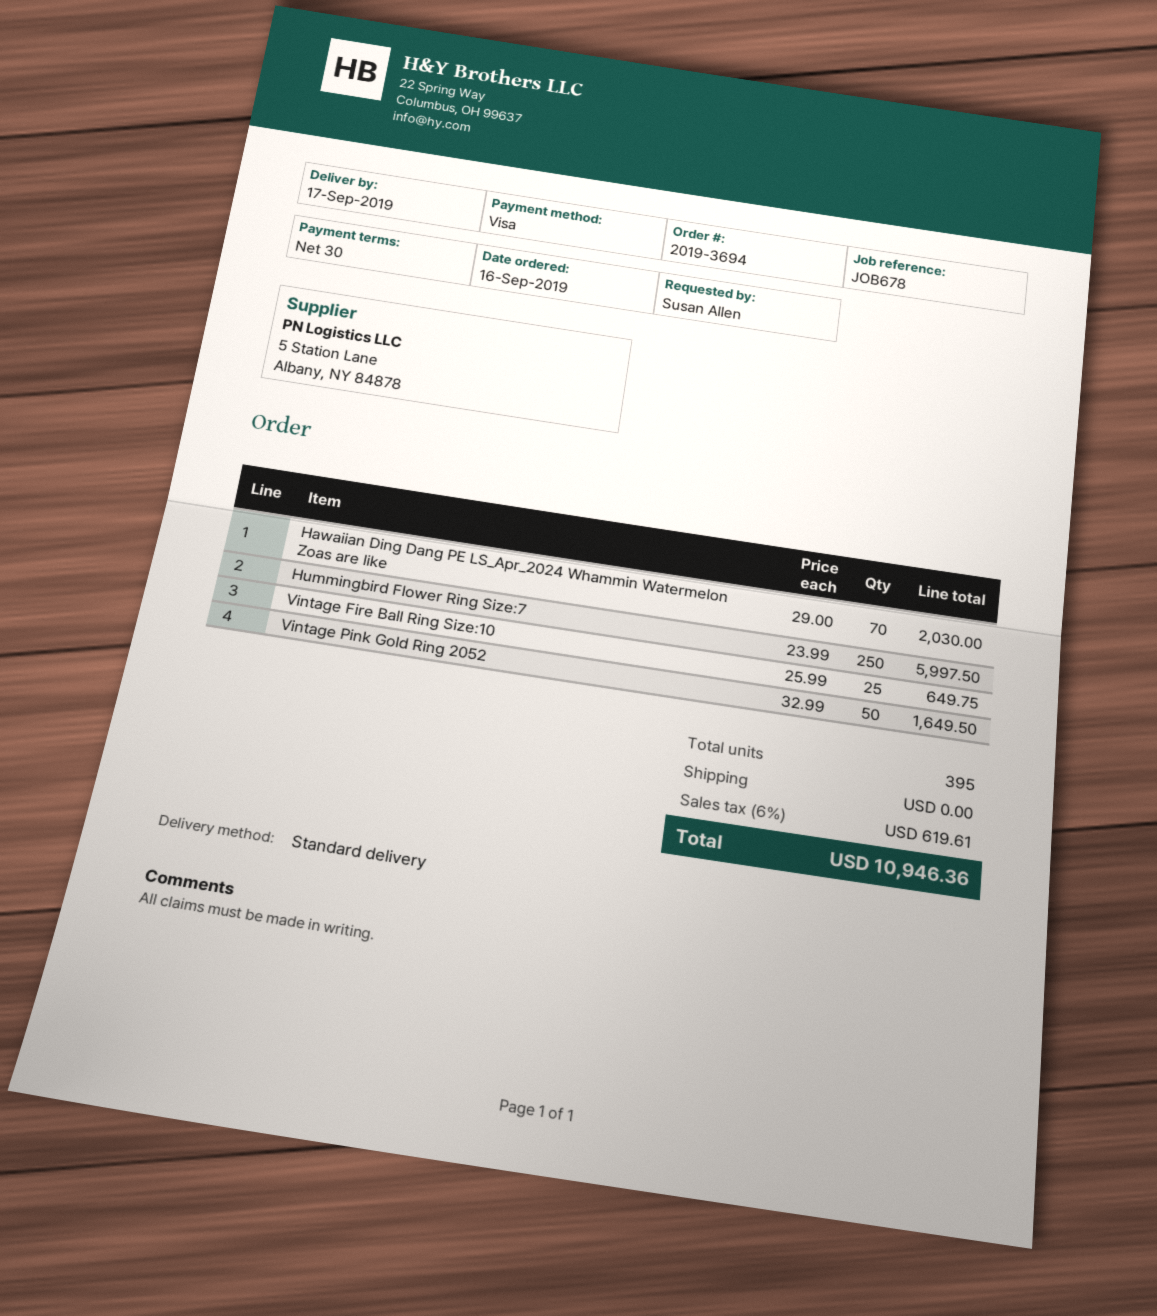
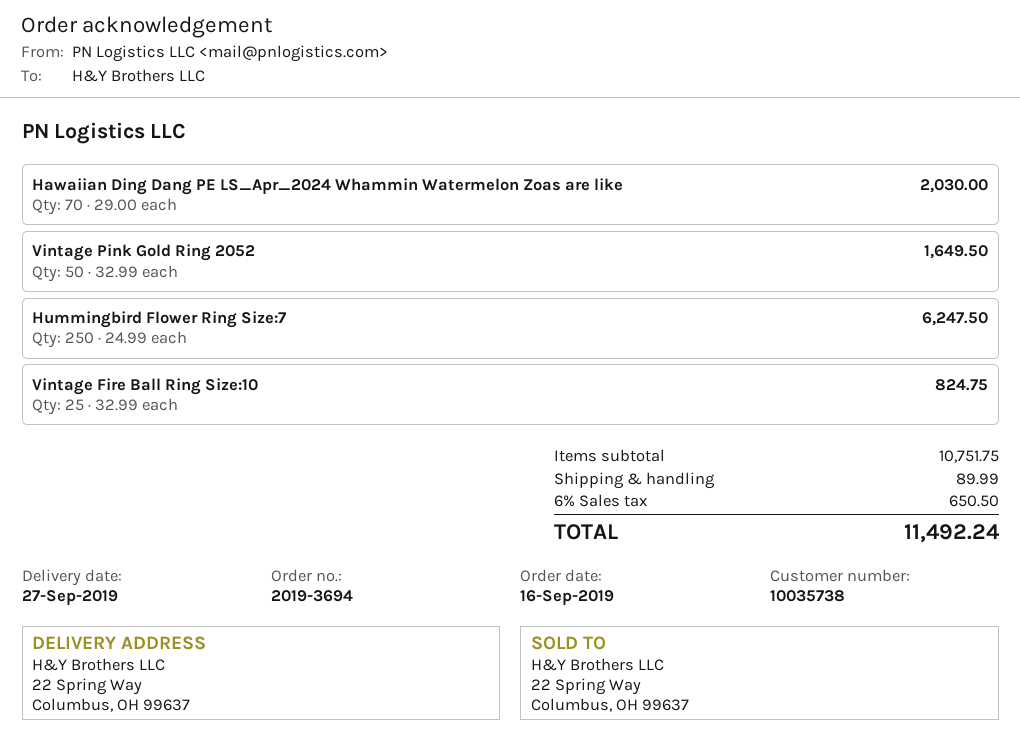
delivery date: 2019-09-17 -> 2019-09-27
Hummingbird Flower Ring Size:7: 250 x 23.99 = 5997.50 -> 250 x 24.99 = 6247.50
Vintage Fire Ball Ring Size:10: 25 x 25.99 = 649.75 -> 25 x 32.99 = 824.75
shipping: 0.00 -> 89.99
tax: 6% = 619.61 -> 6% = 650.50
total: 10946.36 -> 11492.24

